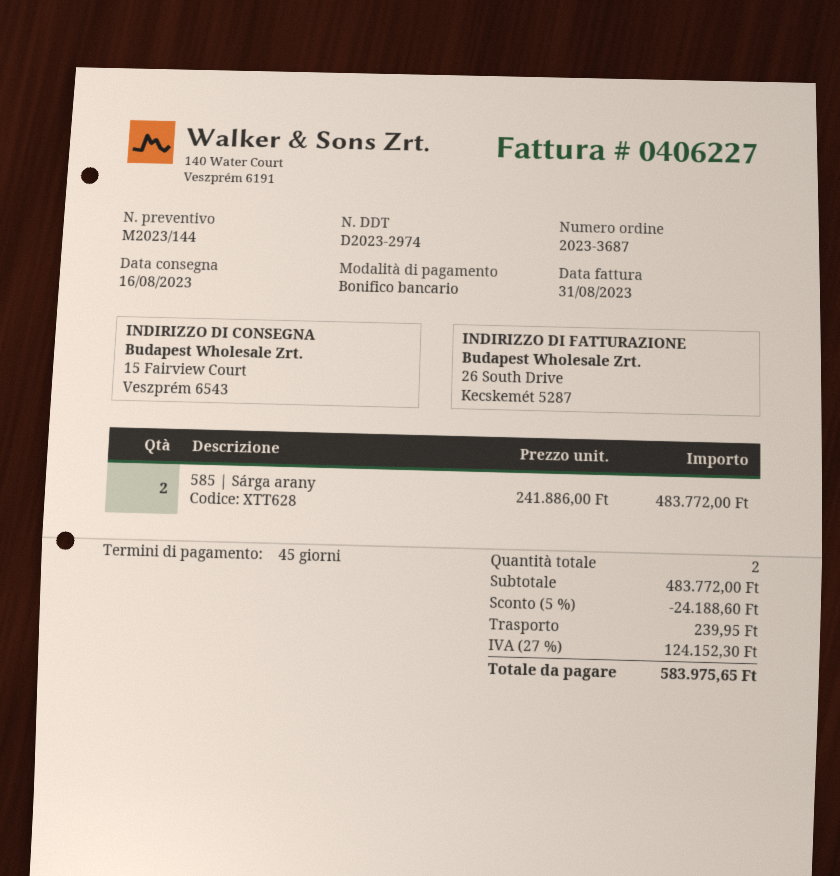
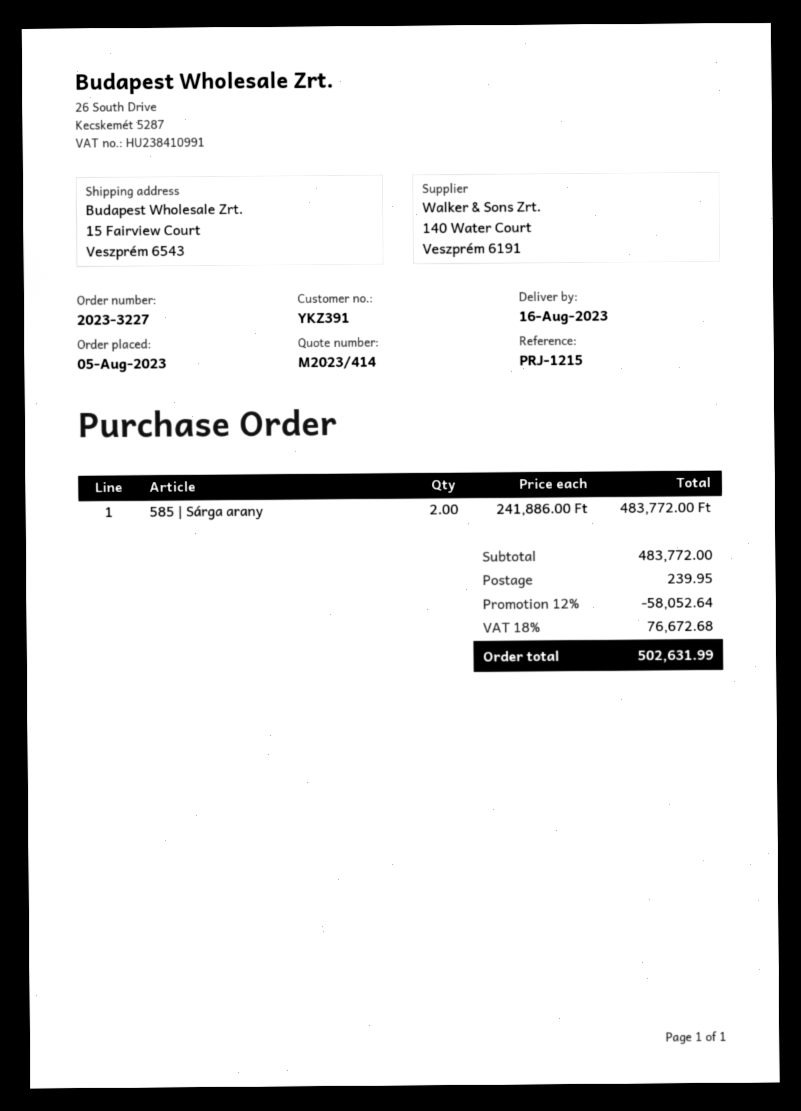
quote number: M2023/144 -> M2023/414
order number: 2023-3687 -> 2023-3227
discount: 5% = 24188.60 -> 12% = 58052.64
tax: 27% = 124152.30 -> 18% = 76672.68
total: 583975.65 -> 502631.99

